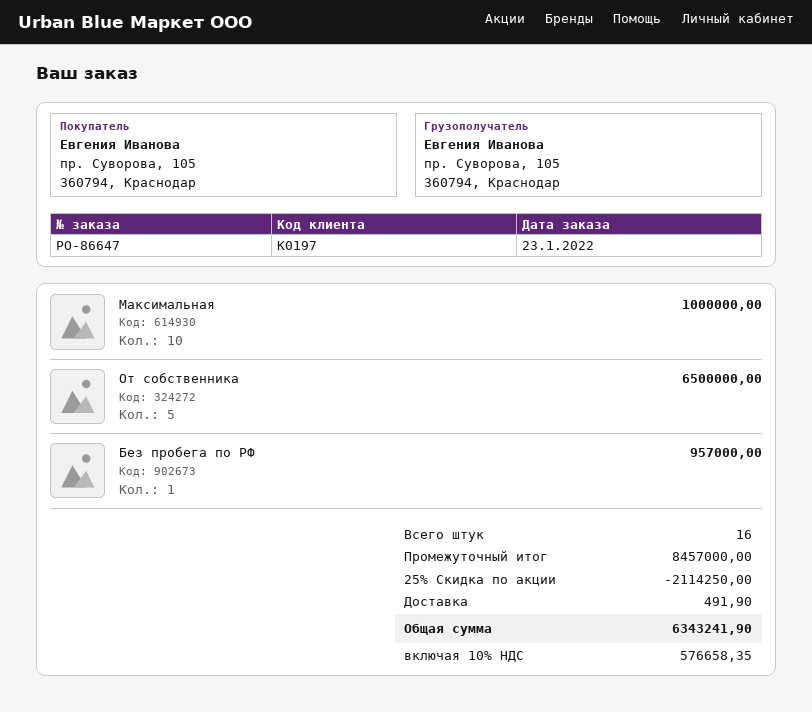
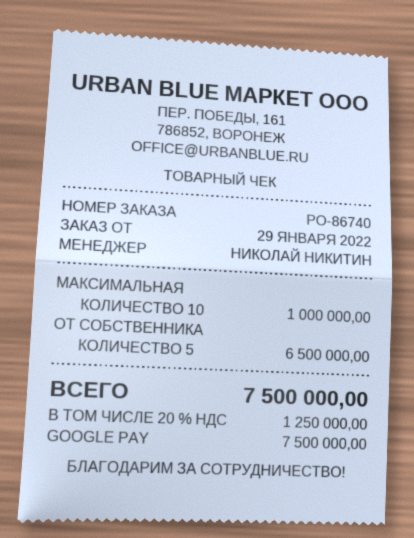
order number: PO-86647 -> PO-86740
order date: 2022-01-23 -> 2022-01-29
Без пробега по РФ: 1 for 957000.00 -> none
discount: 25% = 2114250.00 -> none
shipping: 491.90 -> none
tax: 10% = 576658.35 -> 20% = 1250000.00
total: 6343241.90 -> 7500000.00

